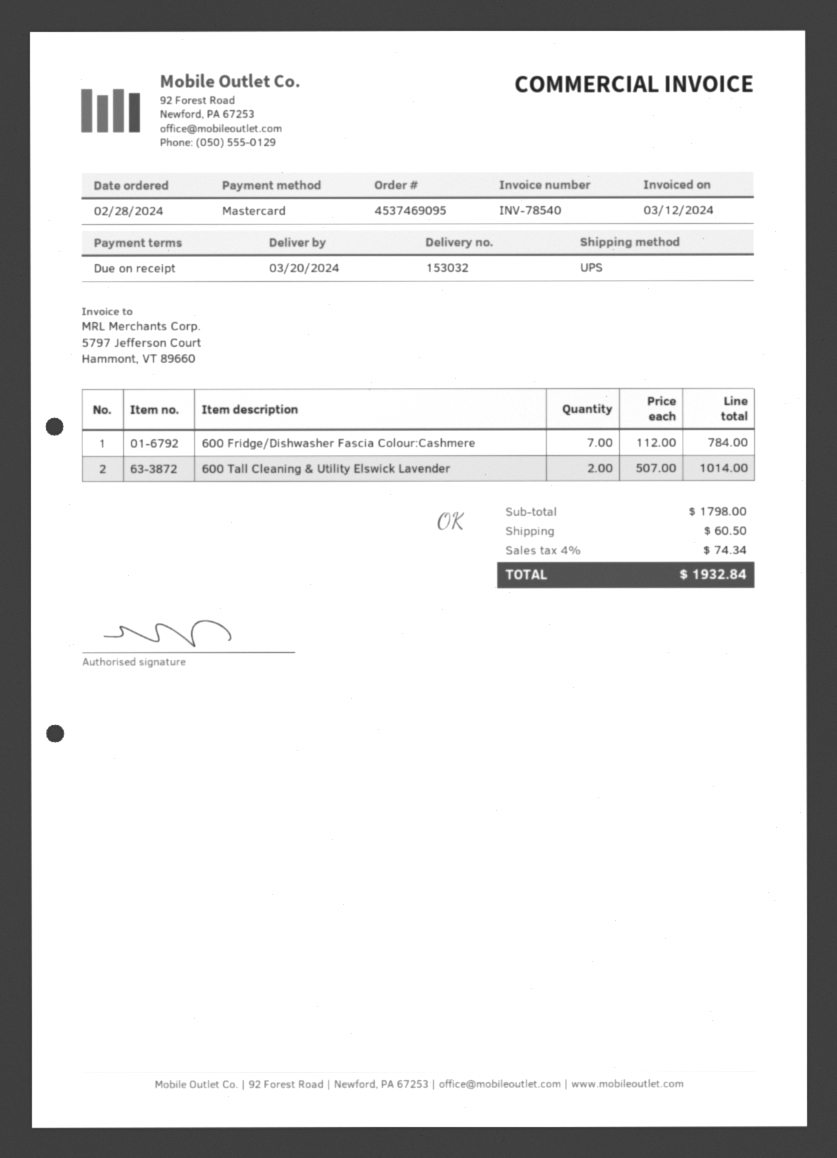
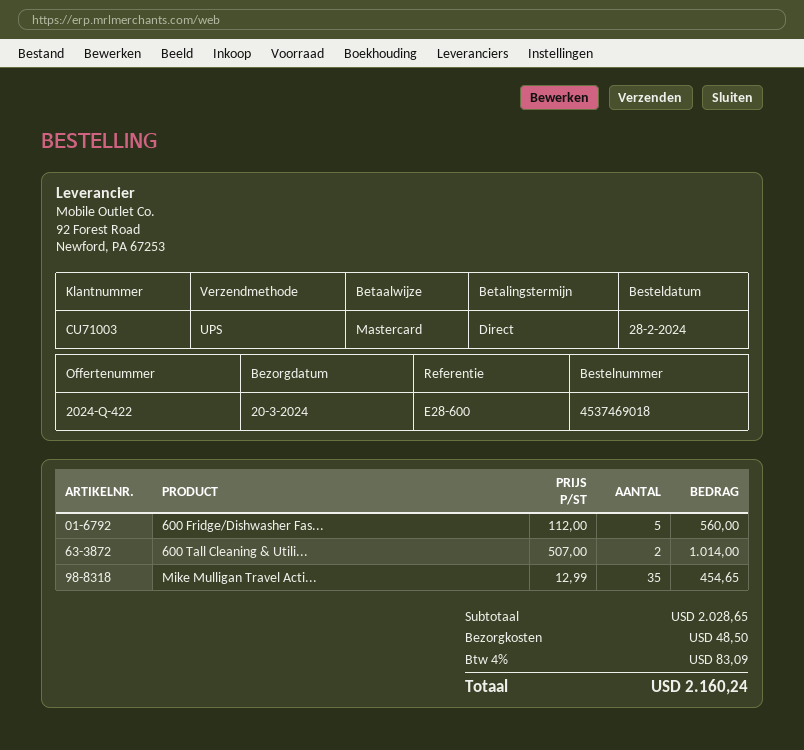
order number: 4537469095 -> 4537469018
600 Fridge/Dishwasher Fascia Colour:Cashmere: 7 x 112.00 = 784.00 -> 5 x 112.00 = 560.00
Mike Mulligan Travel Acti...: none -> 35 x 12.99 = 454.65
subtotal: 1798.00 -> 2028.65
shipping: 60.50 -> 48.50
tax: 4% = 74.34 -> 4% = 83.09
total: 1932.84 -> 2160.24

